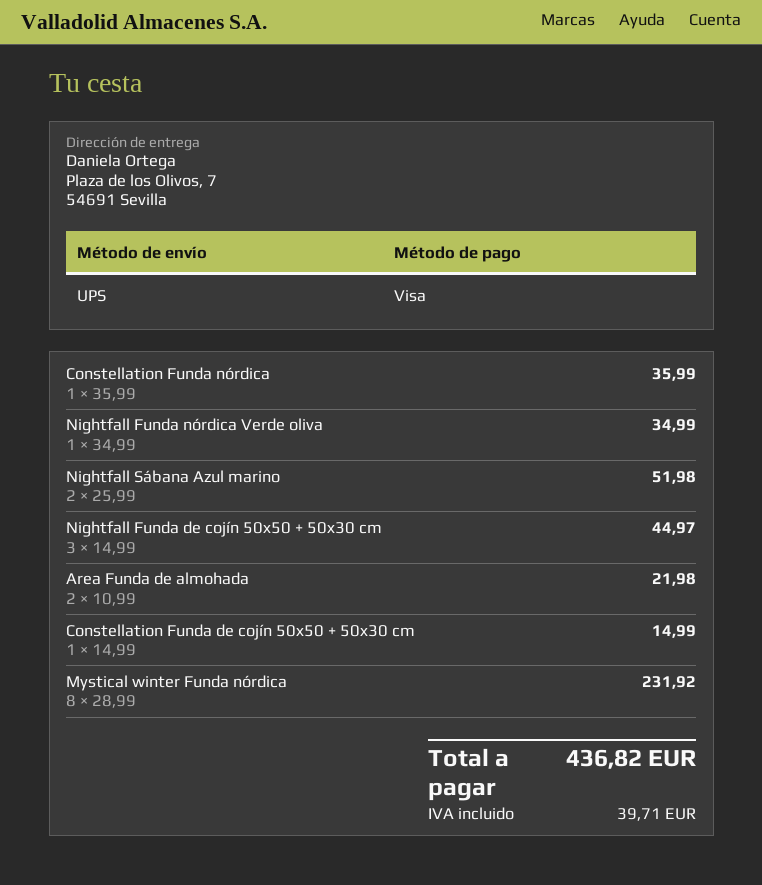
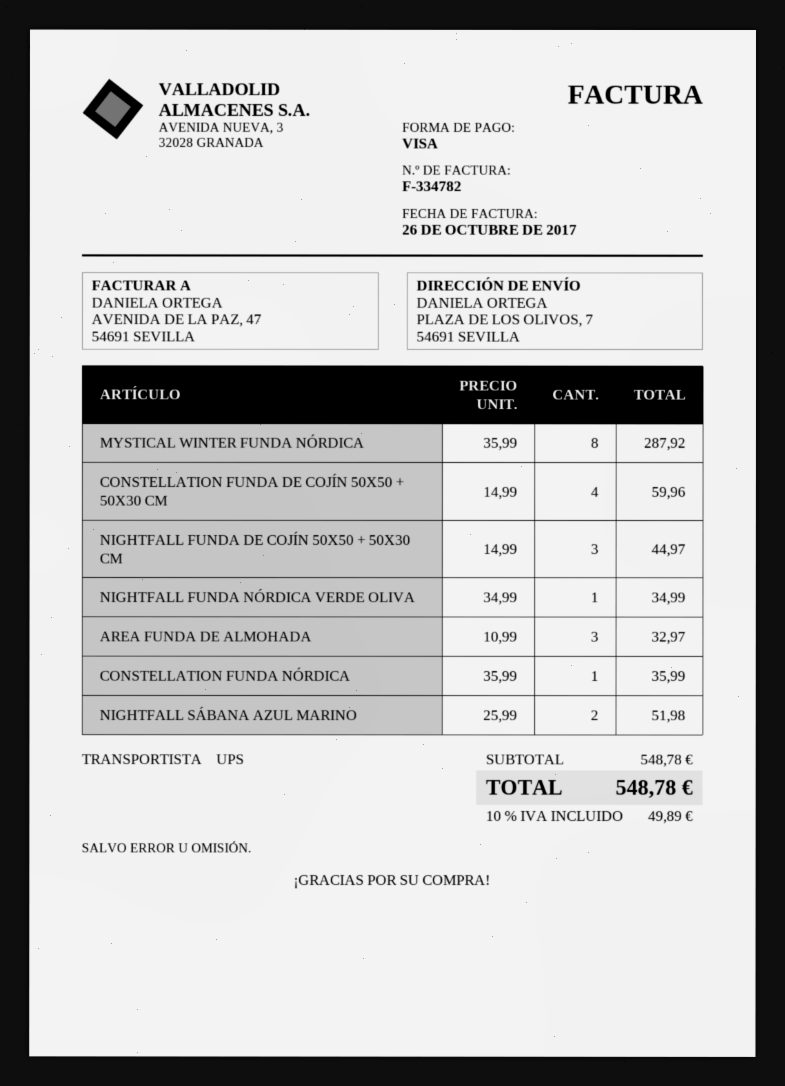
Area Funda de almohada: 2 x 10.99 = 21.98 -> 3 x 10.99 = 32.97
Constellation Funda de cojín 50x50 + 50x30 cm: 1 x 14.99 = 14.99 -> 4 x 14.99 = 59.96
Mystical winter Funda nórdica: 8 x 28.99 = 231.92 -> 8 x 35.99 = 287.92
tax: 39.71 -> 49.89
total: 436.82 -> 548.78

